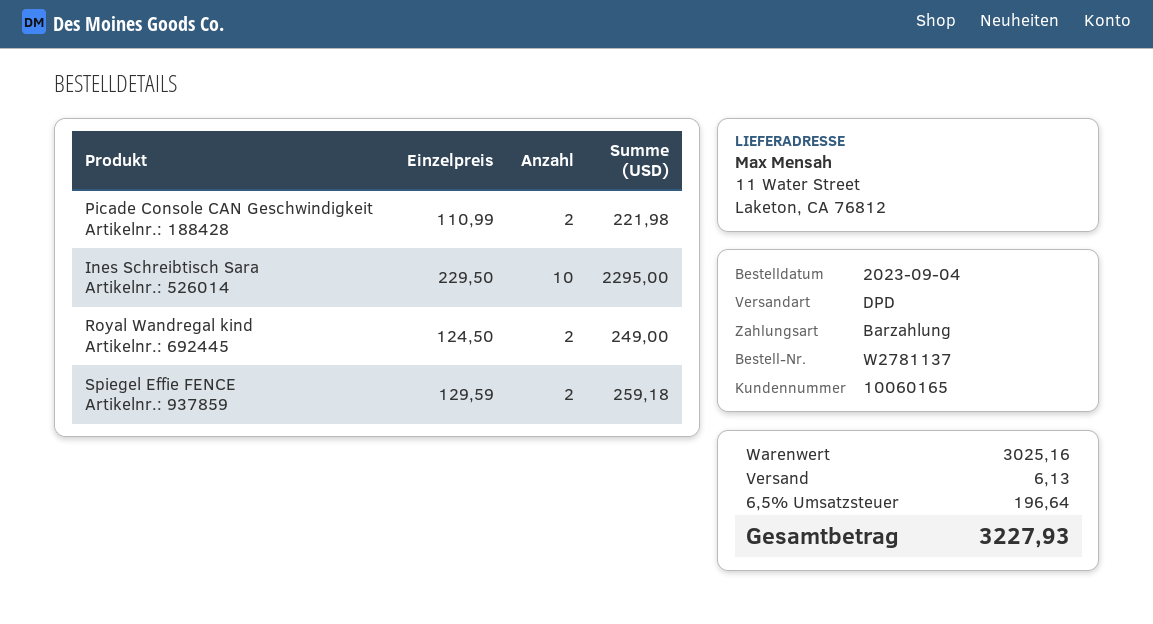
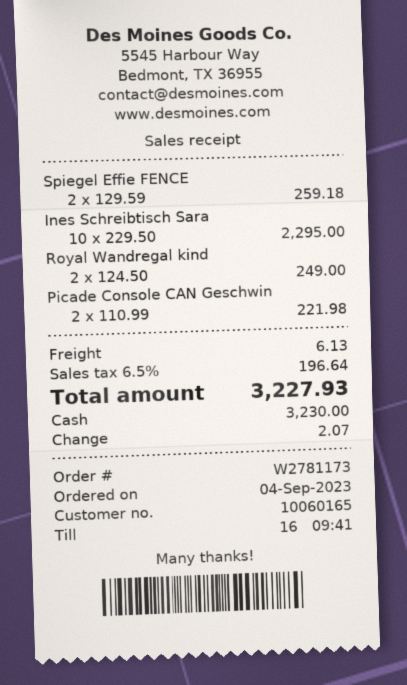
order number: W2781137 -> W2781173

